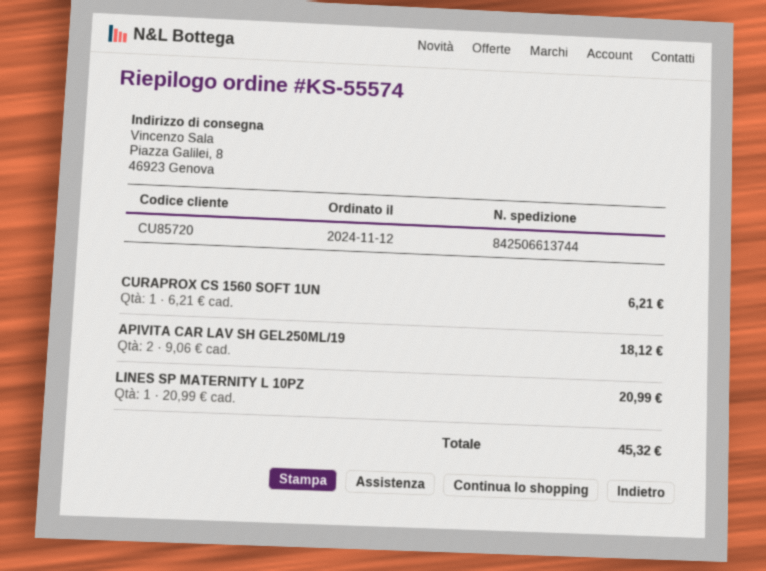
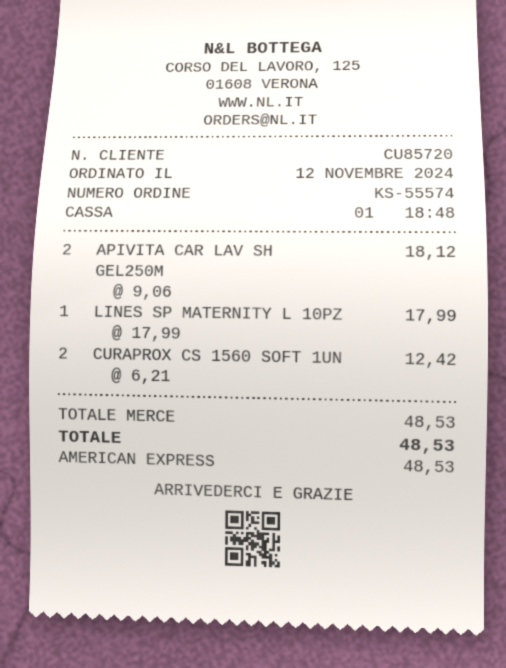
CURAPROX CS 1560 SOFT 1UN: 1 x 6.21 = 6.21 -> 2 x 6.21 = 12.42
LINES SP MATERNITY L 10PZ: 1 x 20.99 = 20.99 -> 1 x 17.99 = 17.99
total: 45.32 -> 48.53

